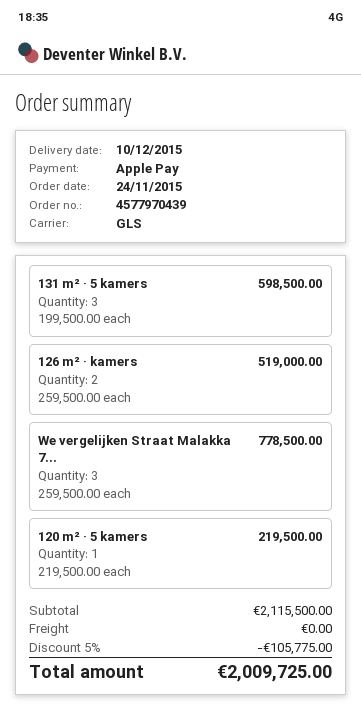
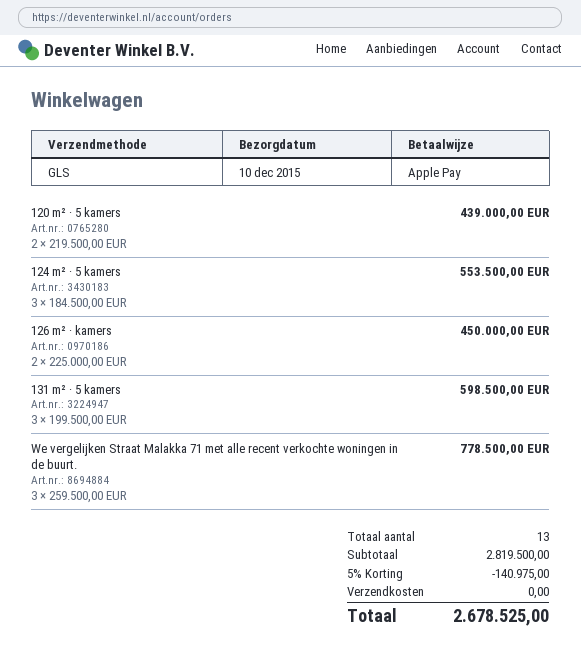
126 m² · kamers: 2 x 259500.00 = 519000.00 -> 2 x 225000.00 = 450000.00
120 m² · 5 kamers: 1 x 219500.00 = 219500.00 -> 2 x 219500.00 = 439000.00
124 m² · 5 kamers: none -> 3 x 184500.00 = 553500.00
subtotal: 2115500.00 -> 2819500.00
discount: 5% = 105775.00 -> 5% = 140975.00
total: 2009725.00 -> 2678525.00

